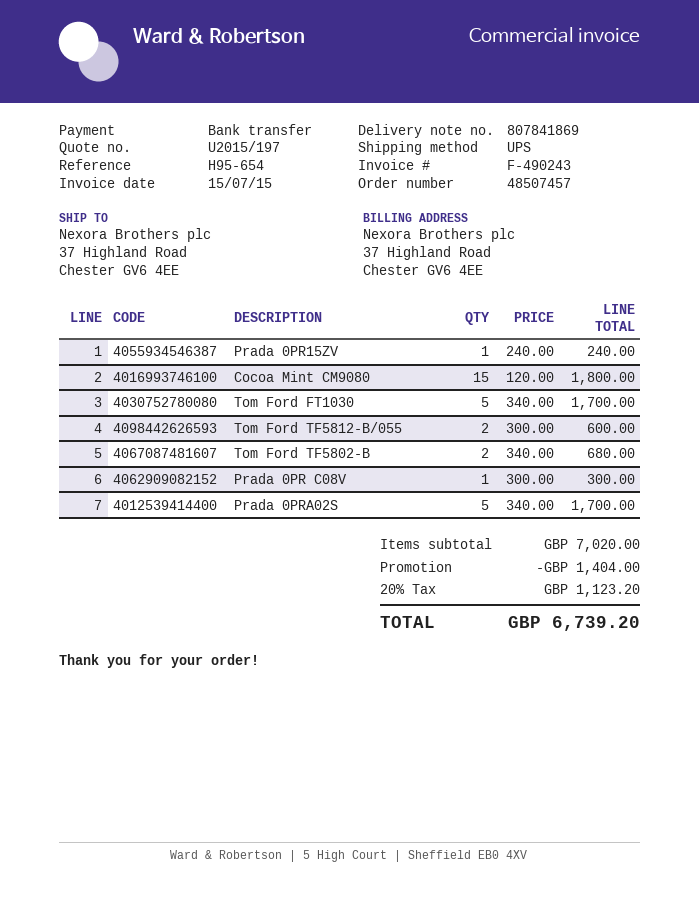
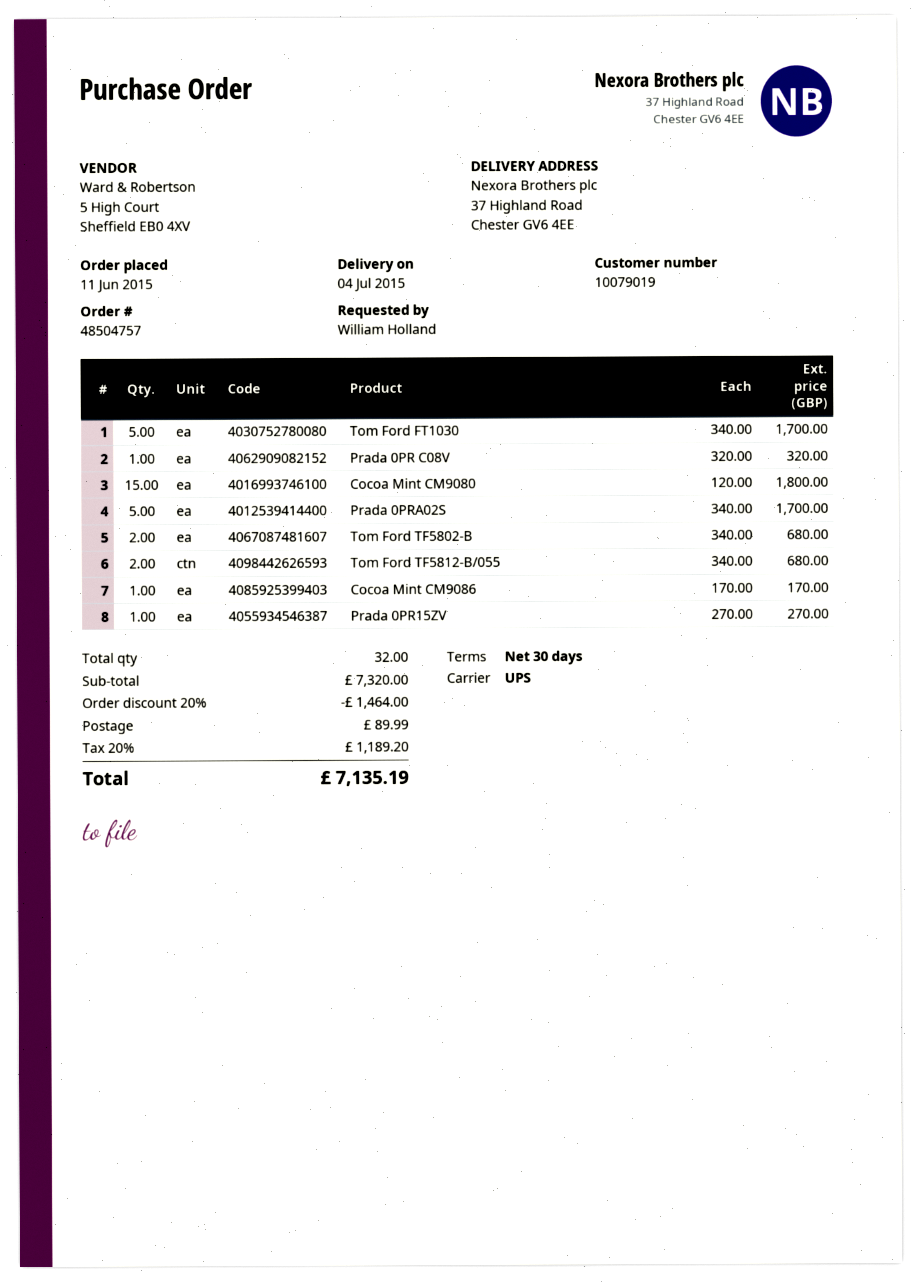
order number: 48507457 -> 48504757
Prada 0PR15ZV: 1 x 240.00 = 240.00 -> 1 x 270.00 = 270.00
Tom Ford TF5812-B/055: 2 x 300.00 = 600.00 -> 2 x 340.00 = 680.00
Prada 0PR C08V: 1 x 300.00 = 300.00 -> 1 x 320.00 = 320.00
Cocoa Mint CM9086: none -> 1 x 170.00 = 170.00
subtotal: 7020.00 -> 7320.00
discount: 1404.00 -> 1464.00
shipping: none -> 89.99
tax: 20% = 1123.20 -> 20% = 1189.20
total: 6739.20 -> 7135.19

